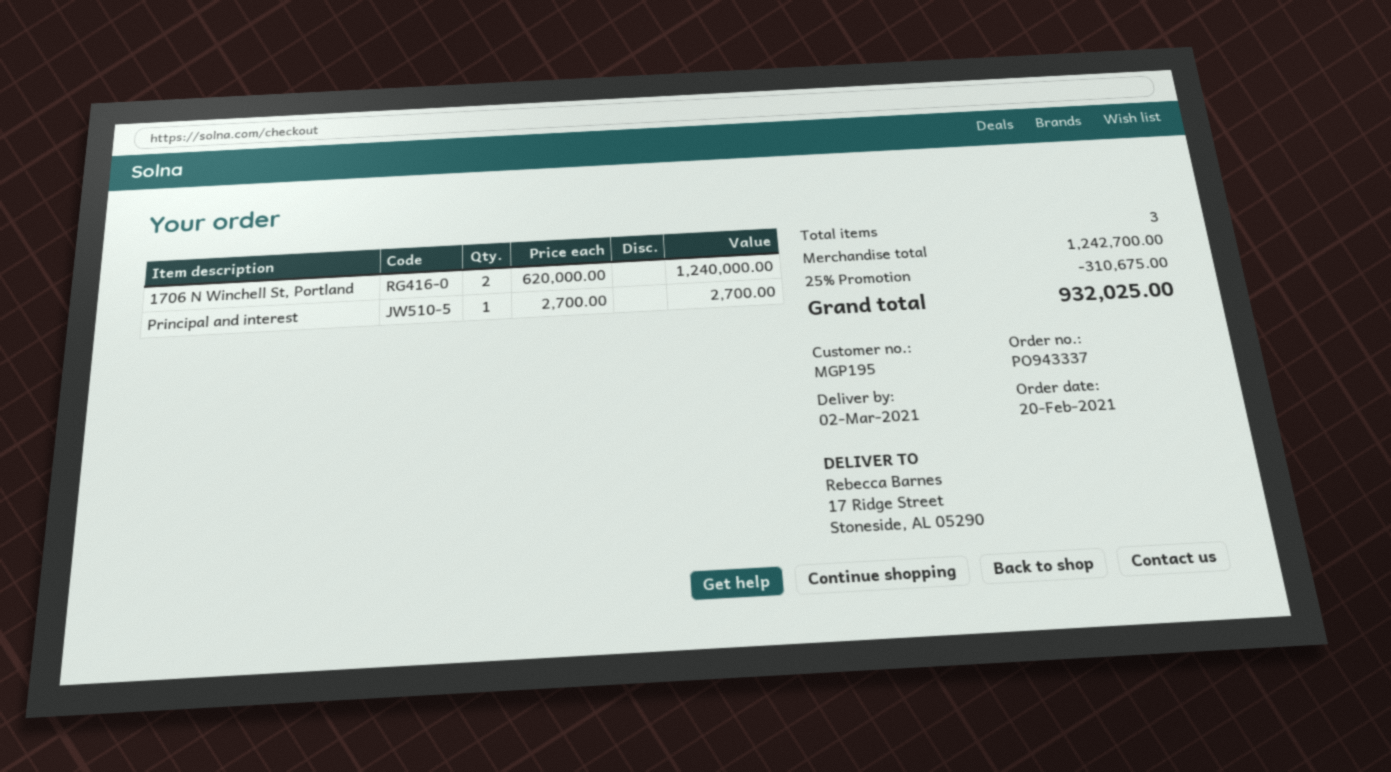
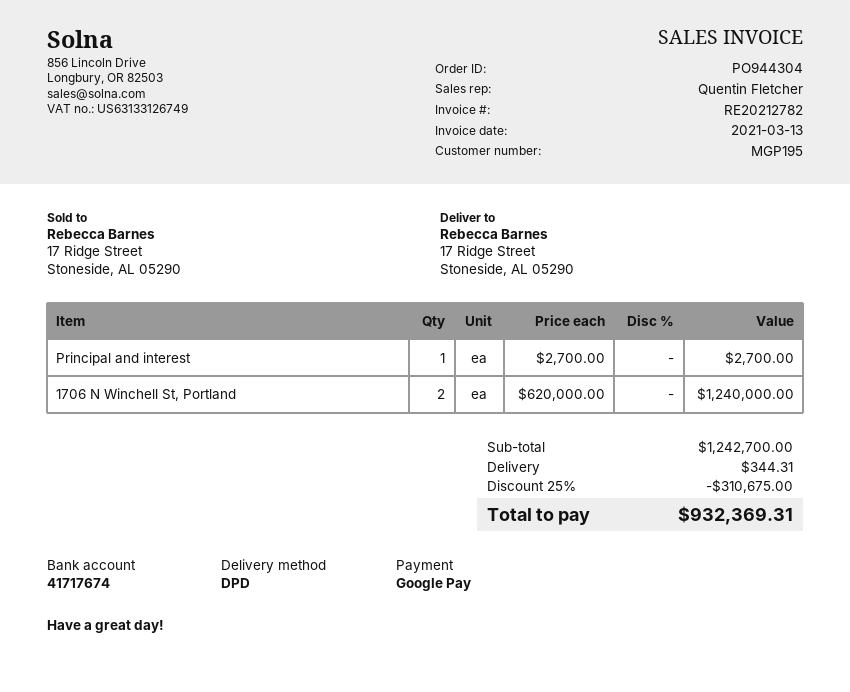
order number: PO943337 -> PO944304
shipping: none -> 344.31
total: 932025.00 -> 932369.31

